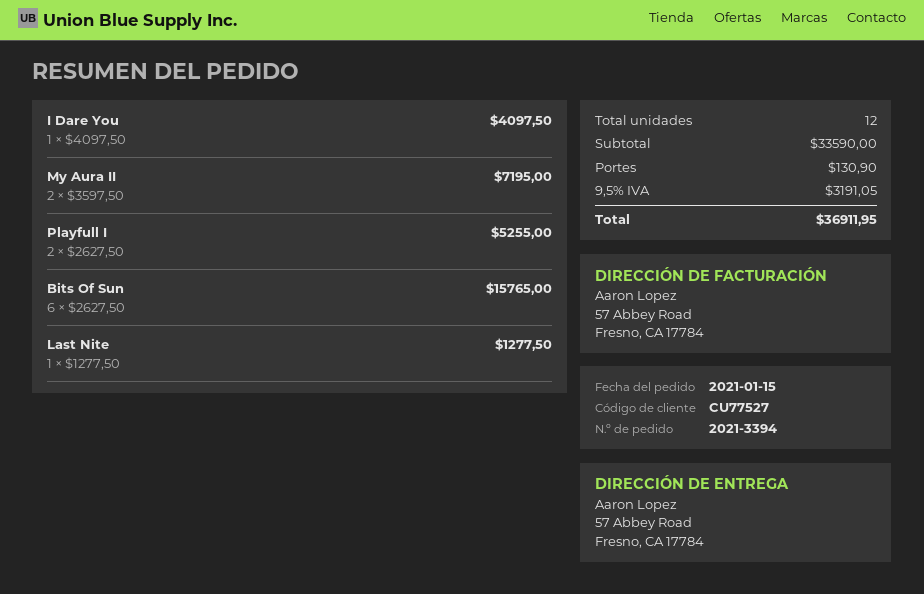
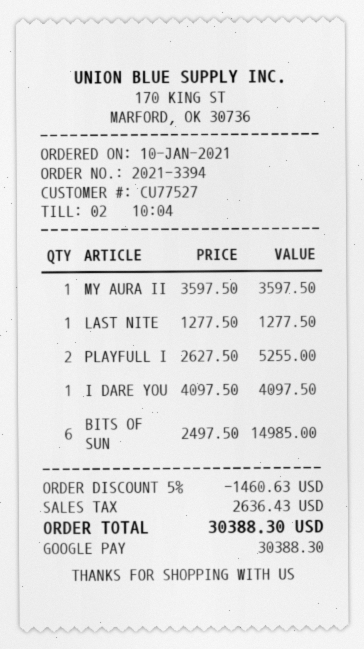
order date: 2021-01-15 -> 2021-01-10
My Aura II: 2 x 3597.50 = 7195.00 -> 1 x 3597.50 = 3597.50
Bits Of Sun: 6 x 2627.50 = 15765.00 -> 6 x 2497.50 = 14985.00
discount: none -> 5% = 1460.63
shipping: 130.90 -> none
tax: 3191.05 -> 2636.43
total: 36911.95 -> 30388.30

